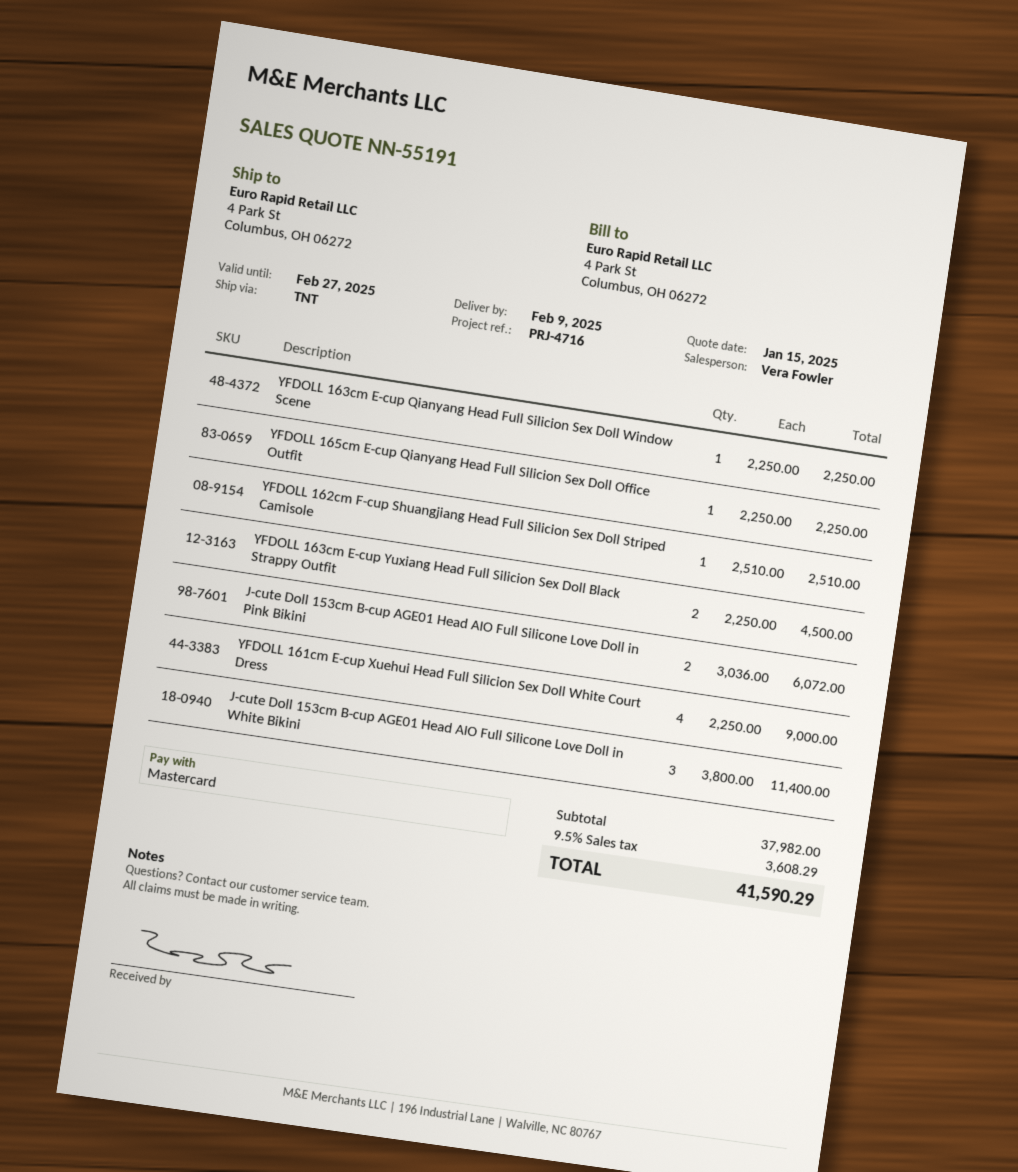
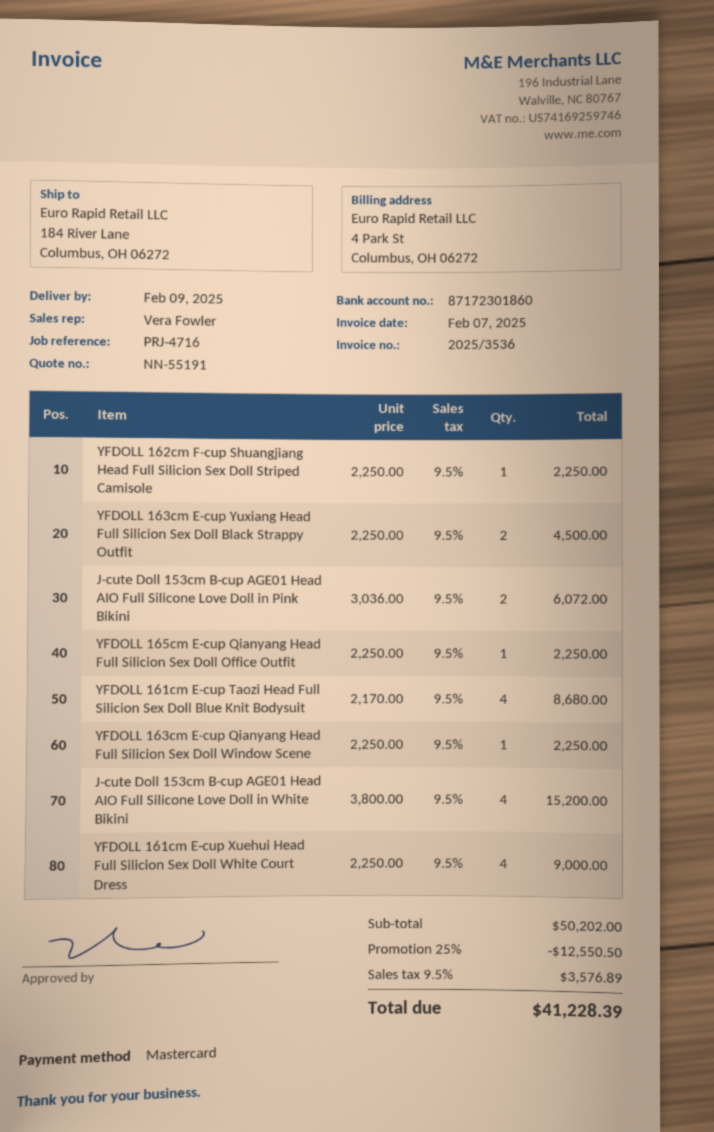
ship to: 4 Park St, Columbus, OH 06272 -> 184 River Lane, Columbus, OH 06272
YFDOLL 162cm F-cup Shuangjiang Head Full Silicion Sex Doll Striped Camisole: 1 x 2510.00 = 2510.00 -> 1 x 2250.00 = 2250.00
J-cute Doll 153cm B-cup AGE01 Head AIO Full Silicone Love Doll in White Bikini: 3 x 3800.00 = 11400.00 -> 4 x 3800.00 = 15200.00
YFDOLL 161cm E-cup Taozi Head Full Silicion Sex Doll Blue Knit Bodysuit: none -> 4 x 2170.00 = 8680.00
subtotal: 37982.00 -> 50202.00
discount: none -> 25% = 12550.50
tax: 9.5% = 3608.29 -> 9.5% = 3576.89
total: 41590.29 -> 41228.39

